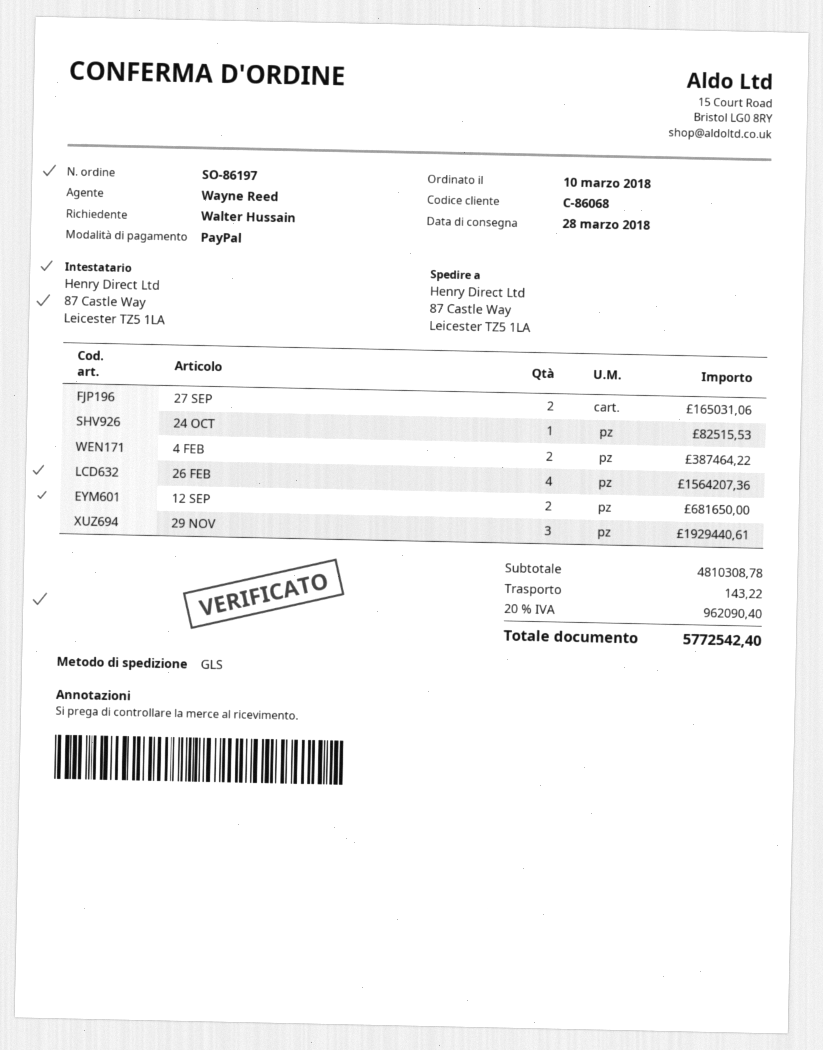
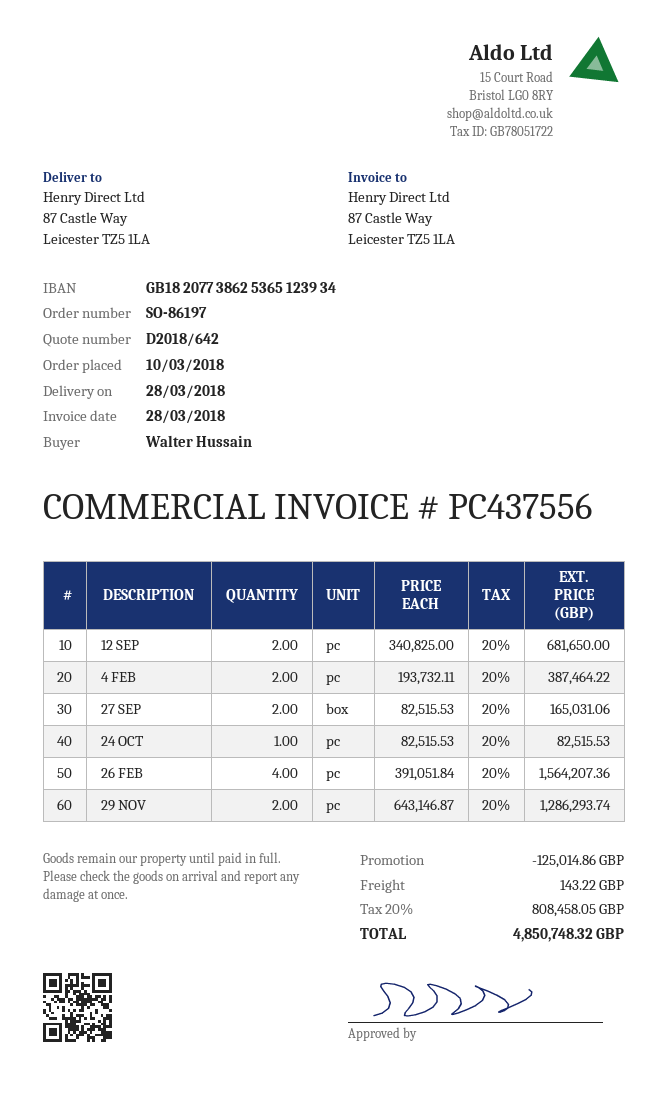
29 NOV: 3 for 1929440.61 -> 2 for 1286293.74
discount: none -> 125014.86
tax: 20% = 962090.40 -> 20% = 808458.05
total: 5772542.40 -> 4850748.32

